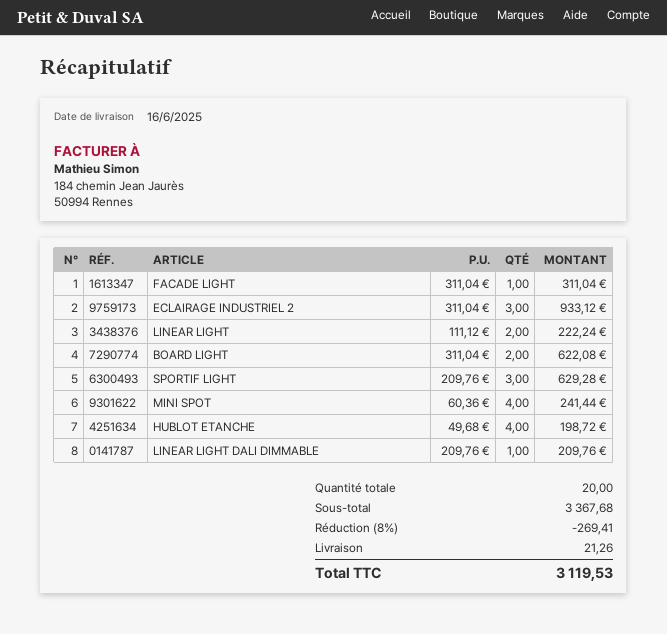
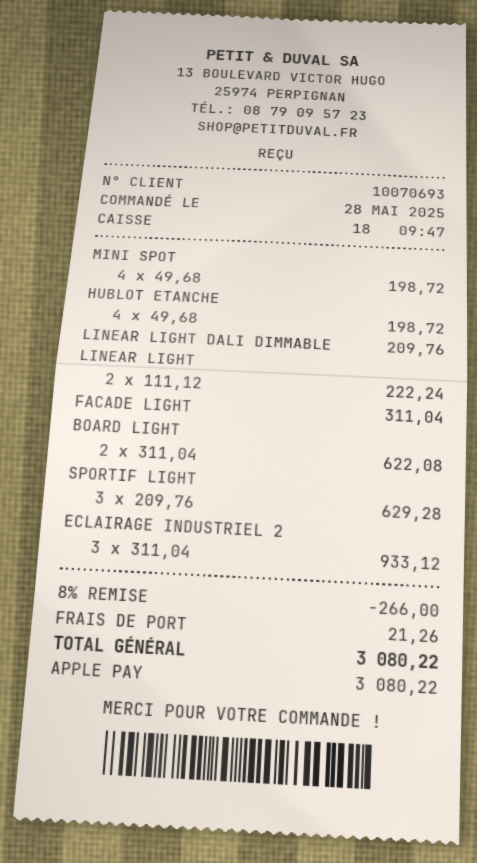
MINI SPOT: 4 x 60.36 = 241.44 -> 4 x 49.68 = 198.72
discount: 8% = 269.41 -> 8% = 266.00
total: 3119.53 -> 3080.22

